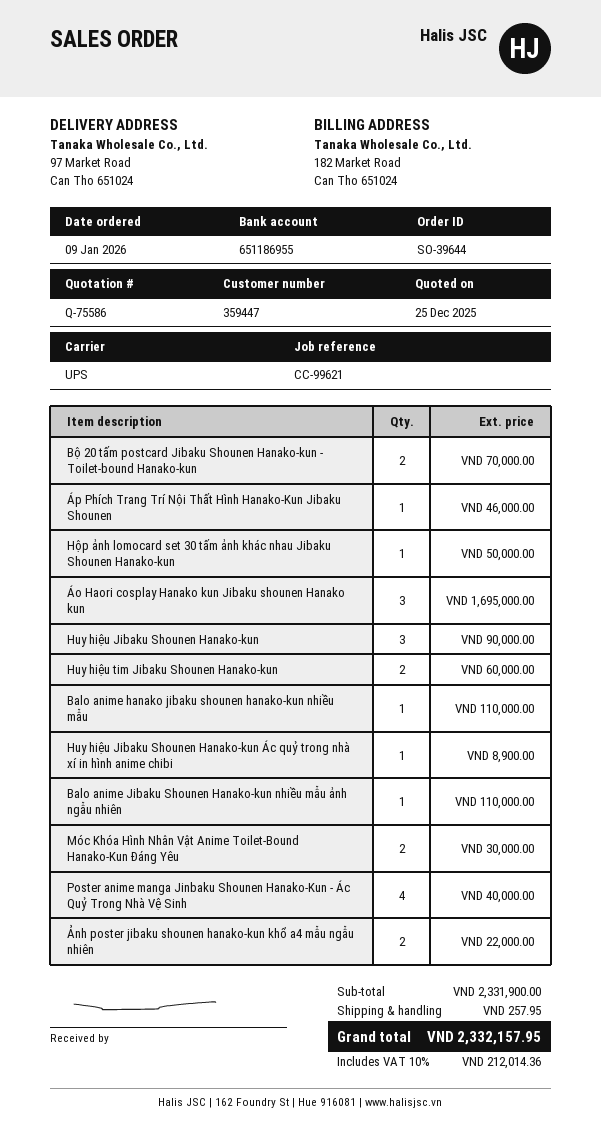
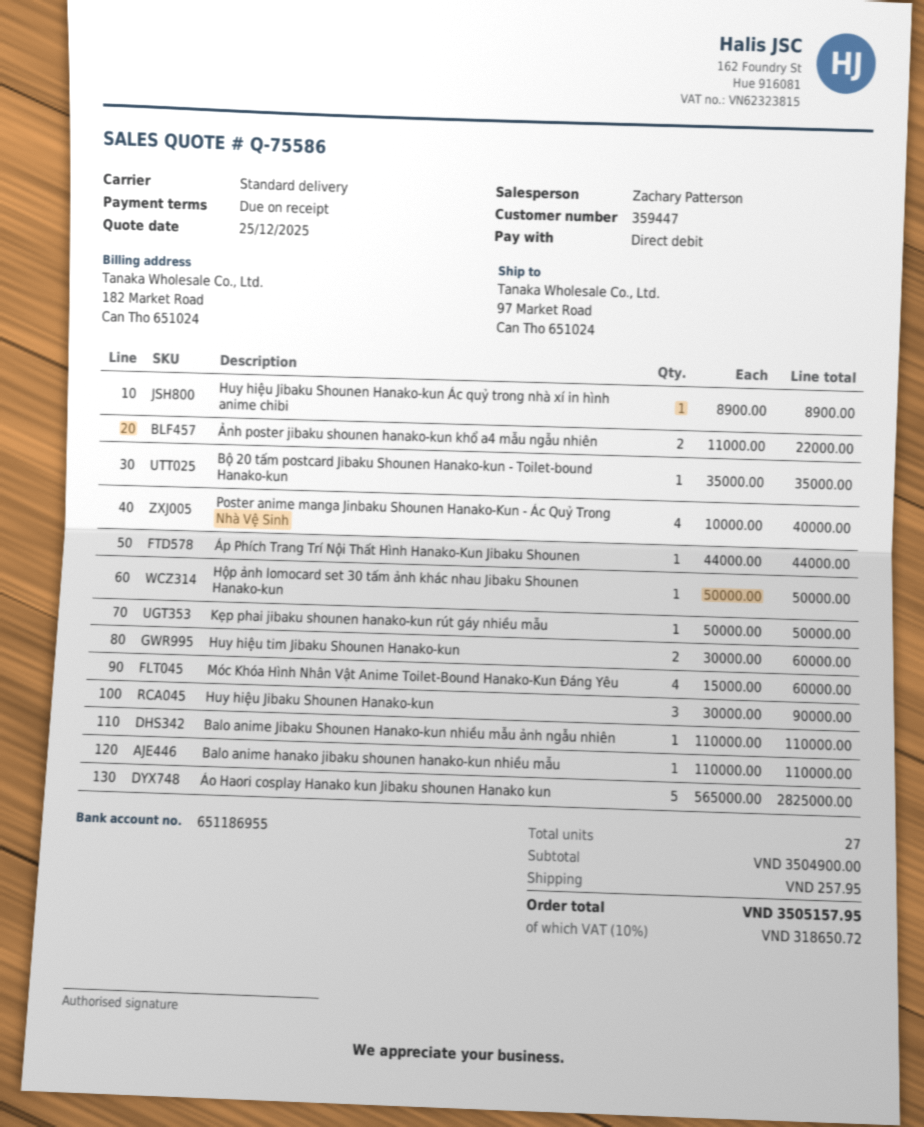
shipping method: UPS -> standard
Bộ 20 tấm postcard Jibaku Shounen Hanako-kun - Toilet-bound Hanako-kun: 2 for 70000.00 -> 1 for 35000.00
Áp Phích Trang Trí Nội Thất Hình Hanako-Kun Jibaku Shounen: 1 for 46000.00 -> 1 for 44000.00
Áo Haori cosplay Hanako kun Jibaku shounen Hanako kun: 3 for 1695000.00 -> 5 for 2825000.00
Móc Khóa Hình Nhân Vật Anime Toilet-Bound Hanako-Kun Đáng Yêu: 2 for 30000.00 -> 4 for 60000.00
Kẹp phai jibaku shounen hanako-kun rút gáy nhiều mẫu: none -> 1 for 50000.00
subtotal: 2331900.00 -> 3504900.00
tax: 10% = 212014.36 -> 10% = 318650.72
total: 2332157.95 -> 3505157.95

